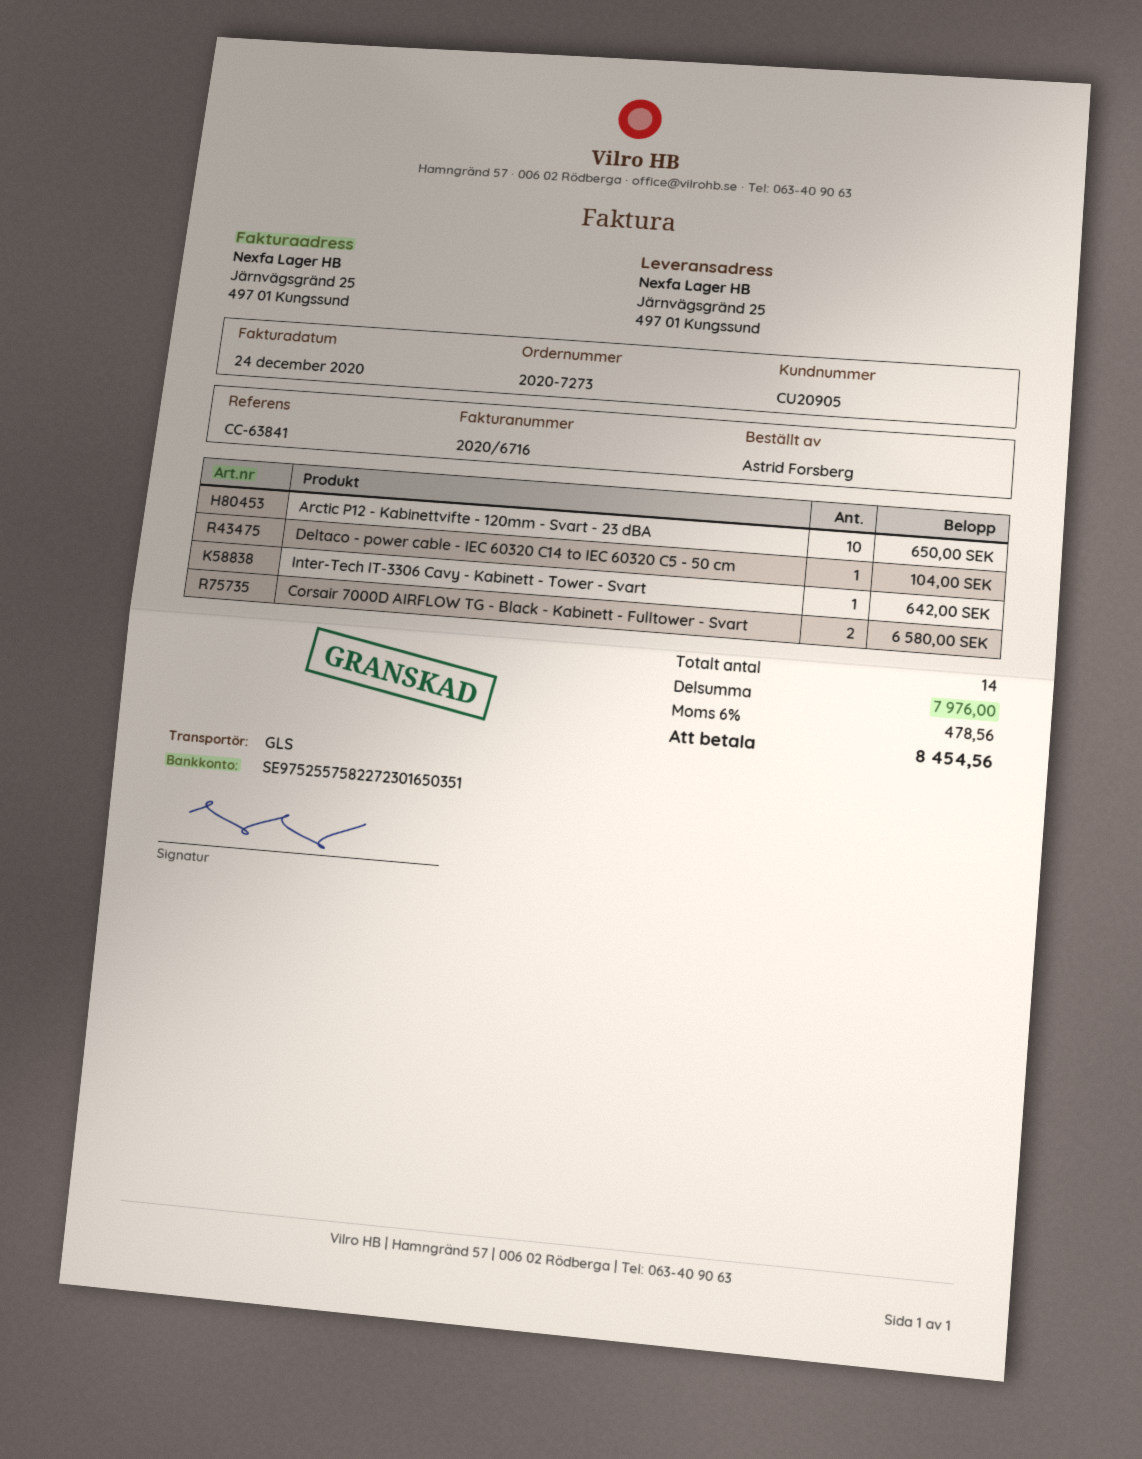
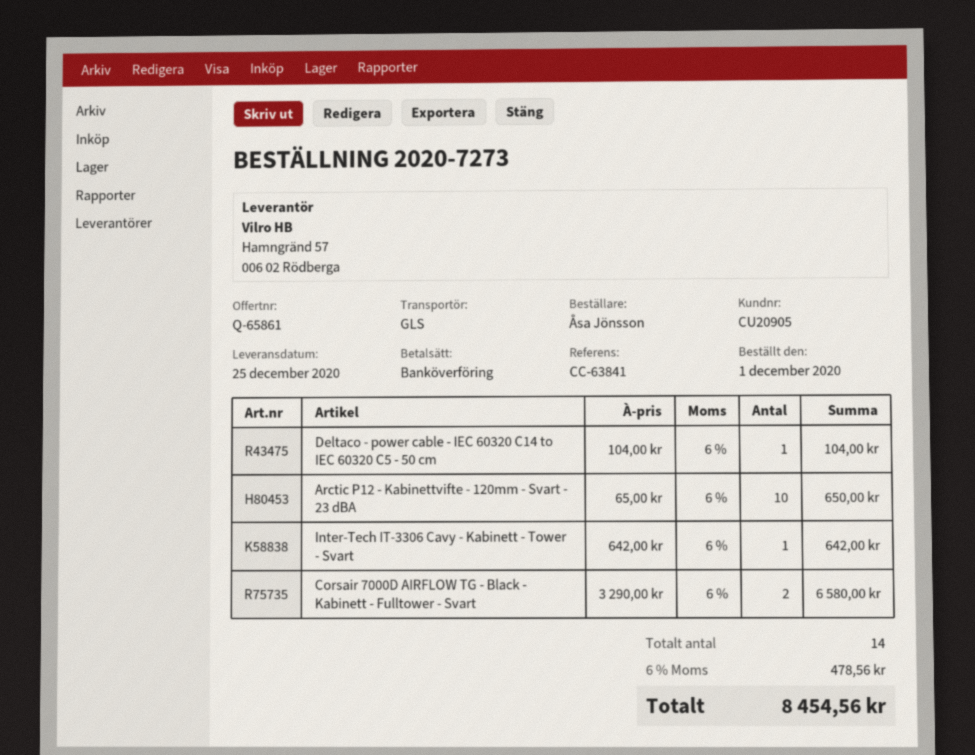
ordered by: Astrid Forsberg -> Åsa Jönsson

